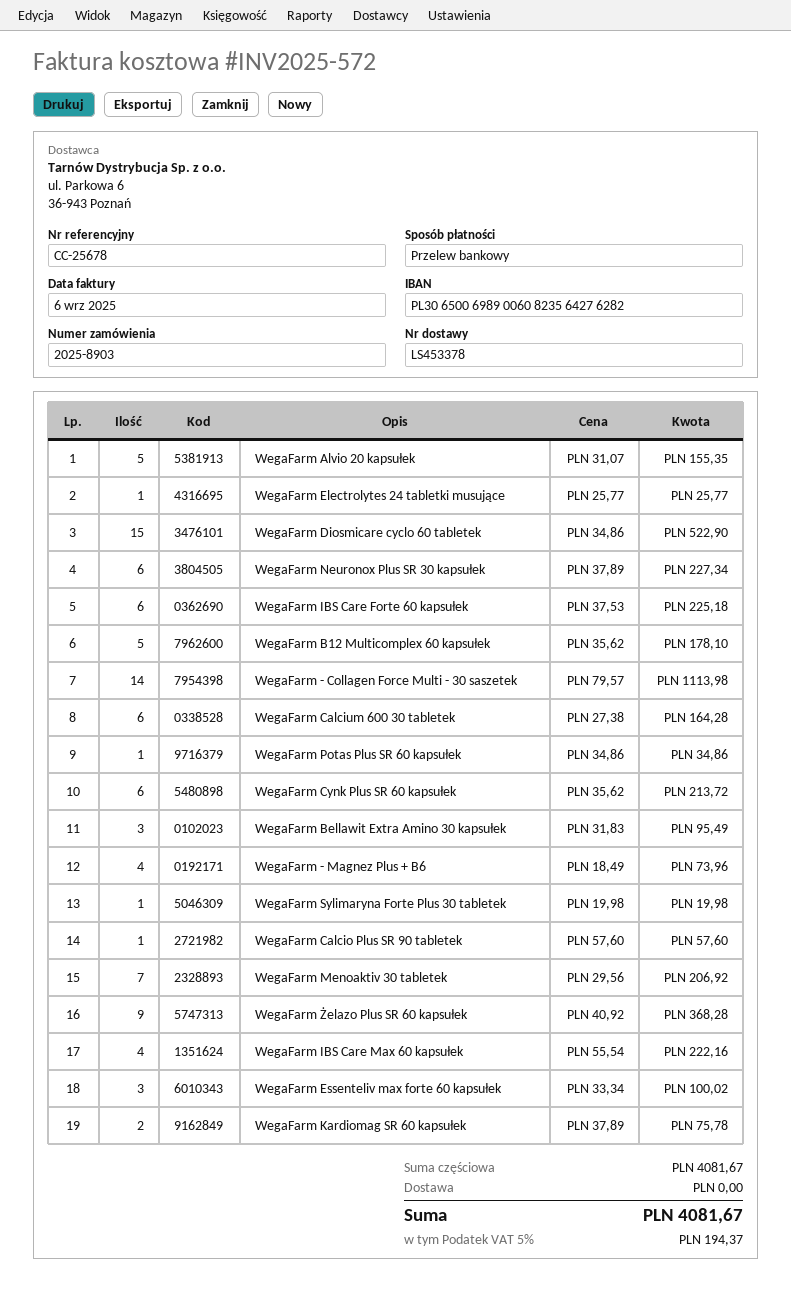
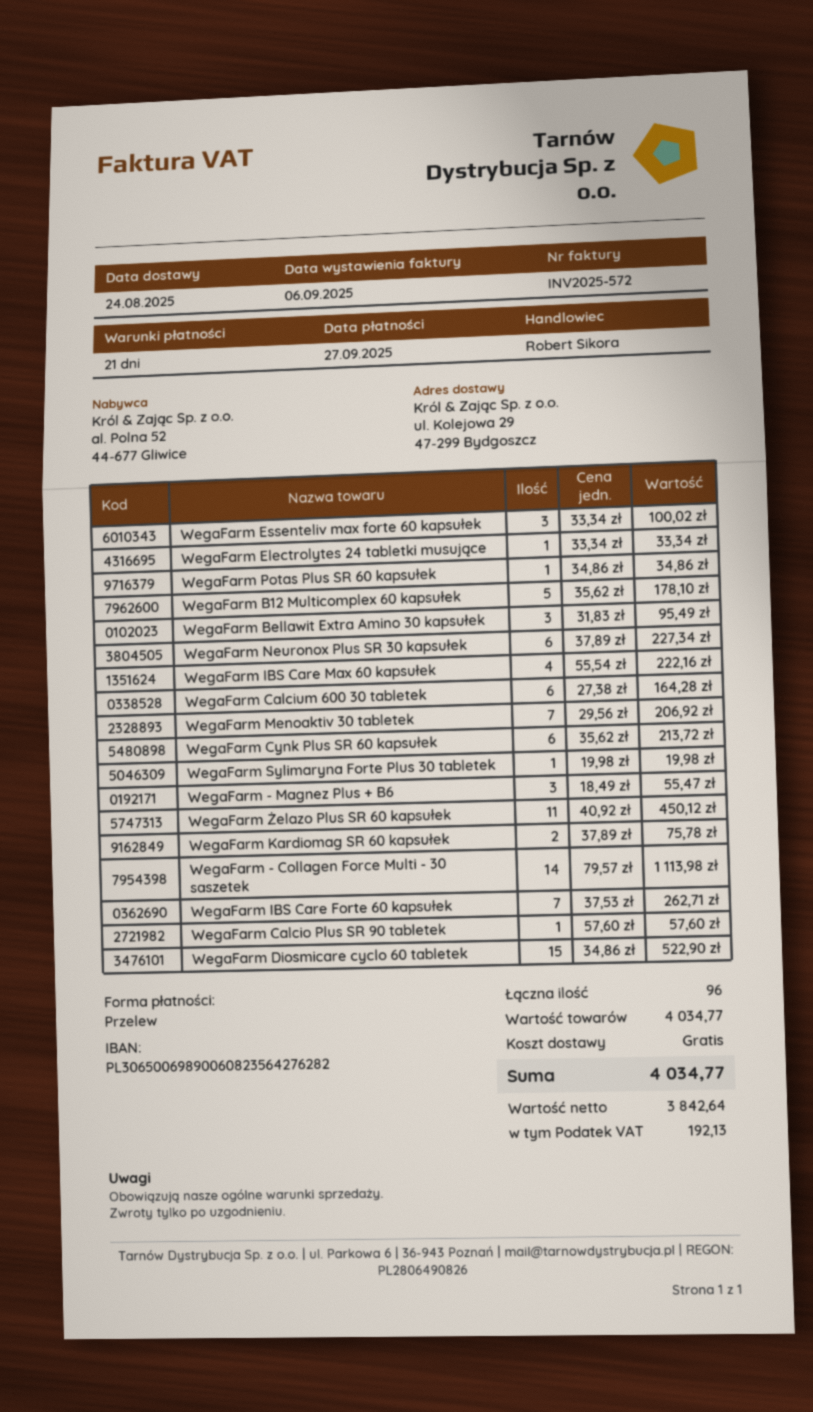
WegaFarm Alvio 20 kapsułek: 5 x 31.07 = 155.35 -> none
WegaFarm Electrolytes 24 tabletki musujące: 1 x 25.77 = 25.77 -> 1 x 33.34 = 33.34
WegaFarm IBS Care Forte 60 kapsułek: 6 x 37.53 = 225.18 -> 7 x 37.53 = 262.71
WegaFarm - Magnez Plus + B6: 4 x 18.49 = 73.96 -> 3 x 18.49 = 55.47
WegaFarm Żelazo Plus SR 60 kapsułek: 9 x 40.92 = 368.28 -> 11 x 40.92 = 450.12
subtotal: 4081.67 -> 4034.77
tax: 194.37 -> 192.13
total: 4081.67 -> 4034.77

